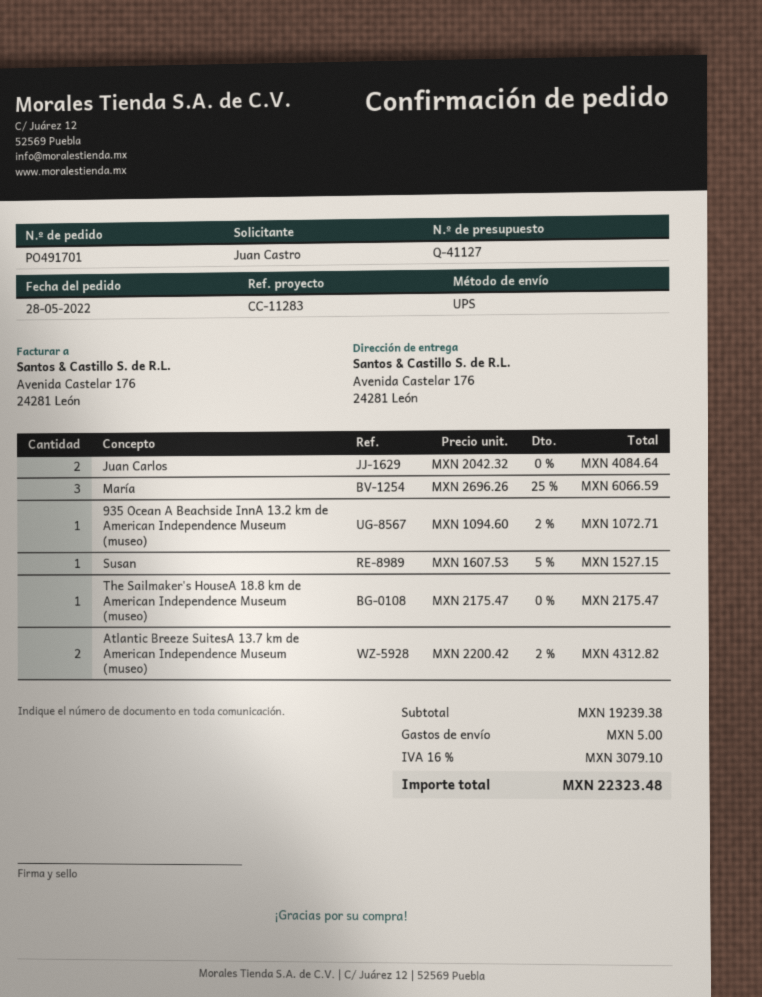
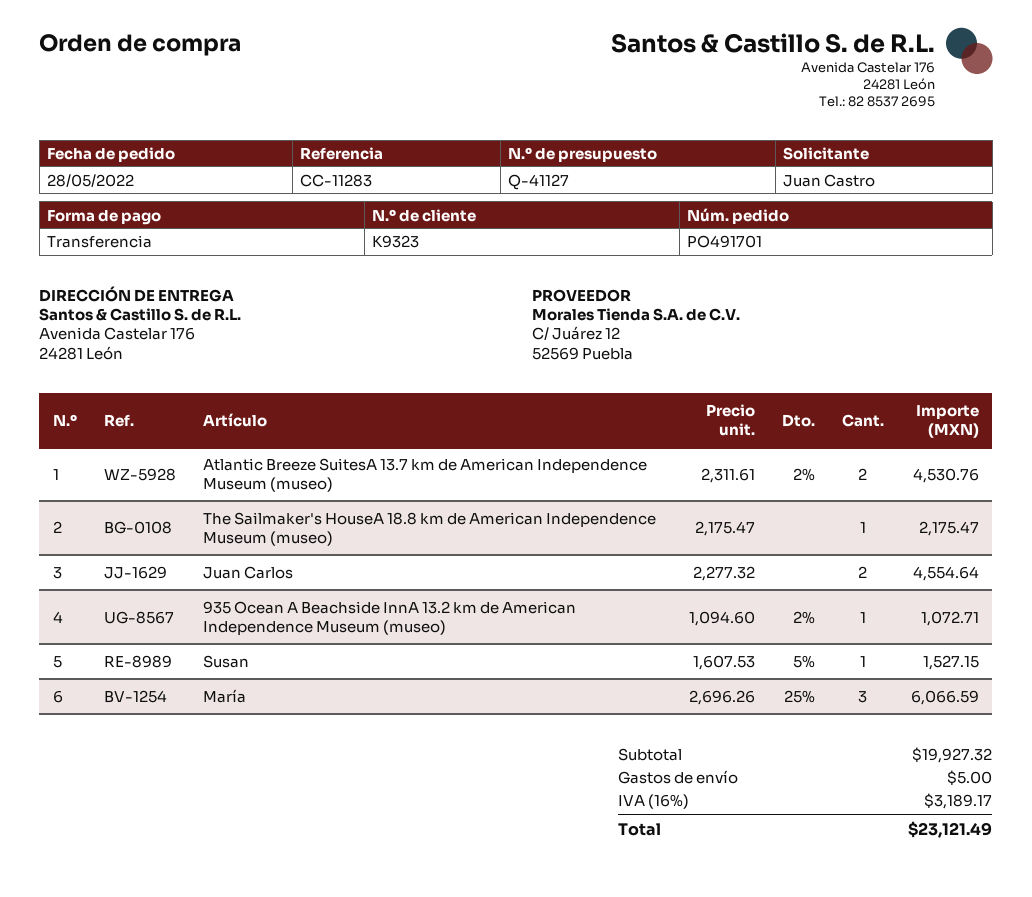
Juan Carlos: 2 x 2042.32 = 4084.64 -> 2 x 2277.32 = 4554.64
Atlantic Breeze SuitesA 13.7 km de American Independence Museum (museo): 2 x 2200.42 - 2% = 4312.82 -> 2 x 2311.61 - 2% = 4530.76
subtotal: 19239.38 -> 19927.32
tax: 16% = 3079.10 -> 16% = 3189.17
total: 22323.48 -> 23121.49

